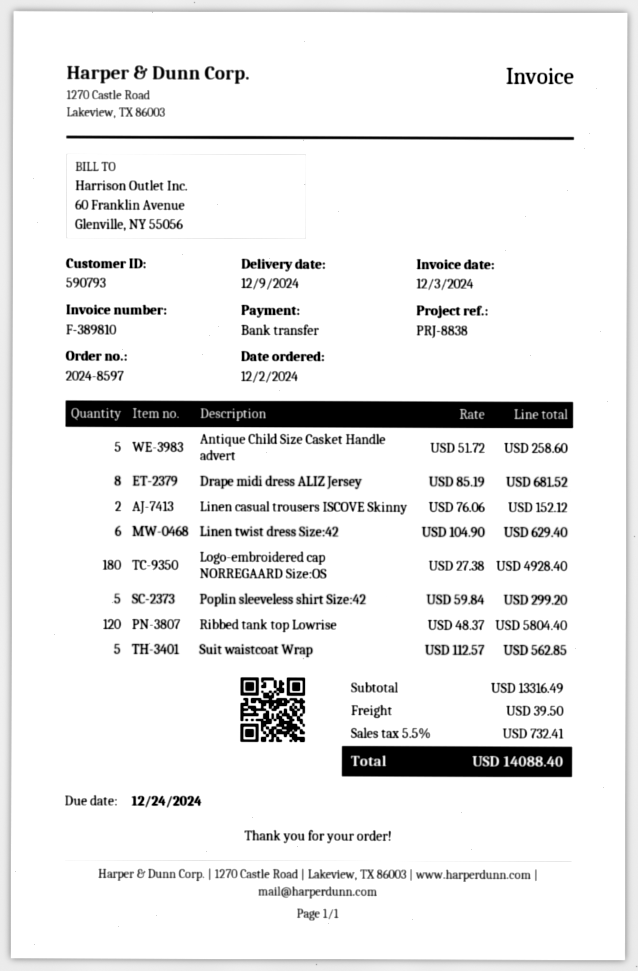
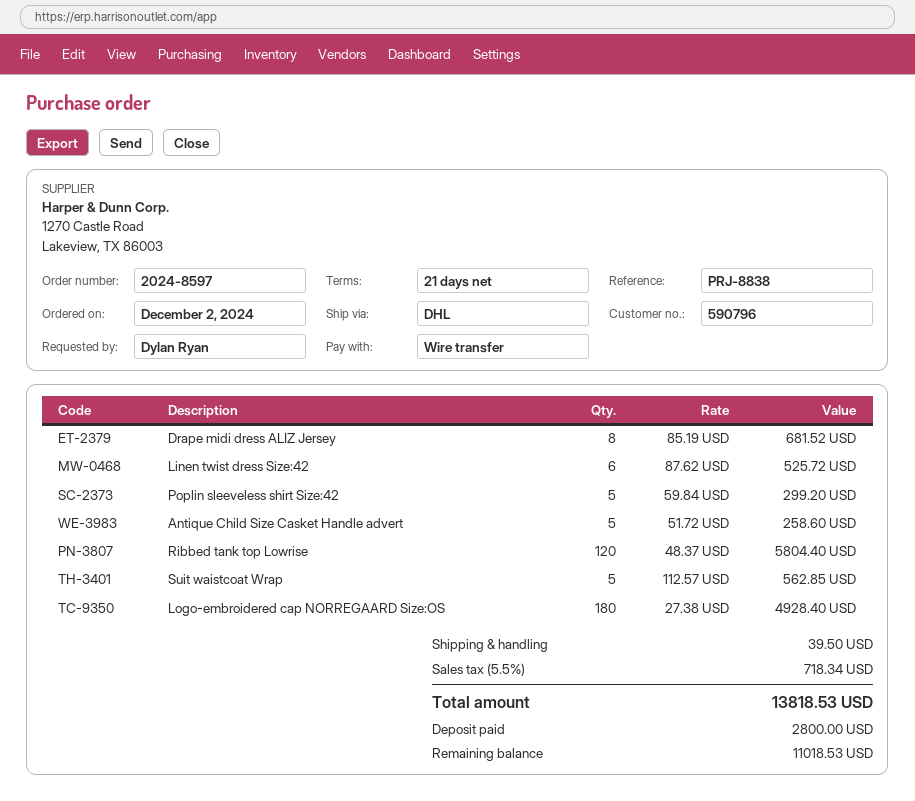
customer number: 590793 -> 590796
Linen casual trousers ISCOVE Skinny: 2 x 76.06 = 152.12 -> none
Linen twist dress Size:42: 6 x 104.90 = 629.40 -> 6 x 87.62 = 525.72
tax: 5.5% = 732.41 -> 5.5% = 718.34
total: 14088.40 -> 13818.53

